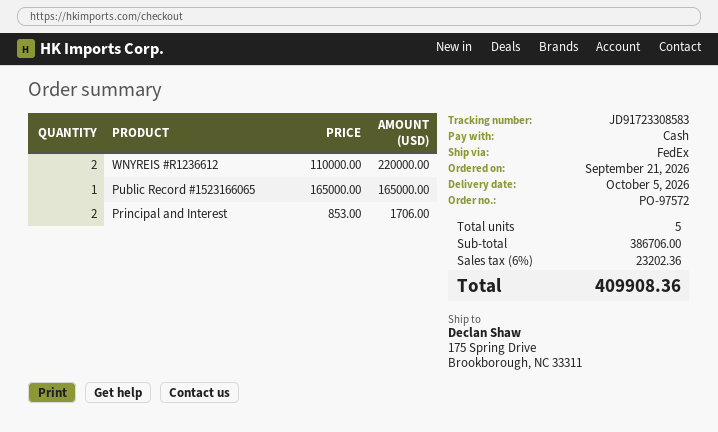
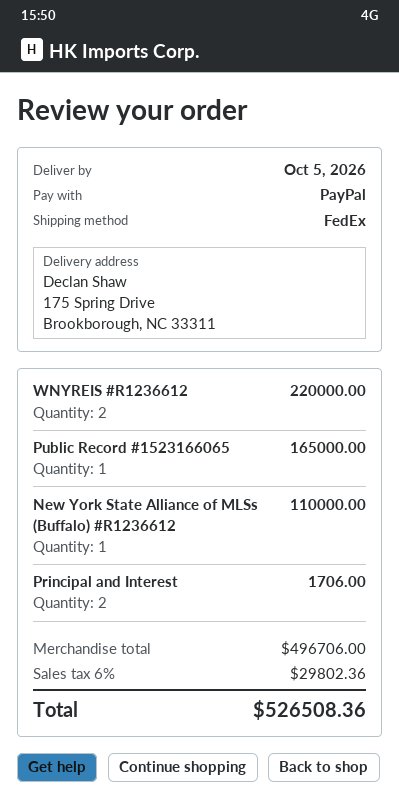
payment method: cash -> PayPal
New York State Alliance of MLSs (Buffalo) #R1236612: none -> 1 for 110000.00
subtotal: 386706.00 -> 496706.00
tax: 6% = 23202.36 -> 6% = 29802.36
total: 409908.36 -> 526508.36

